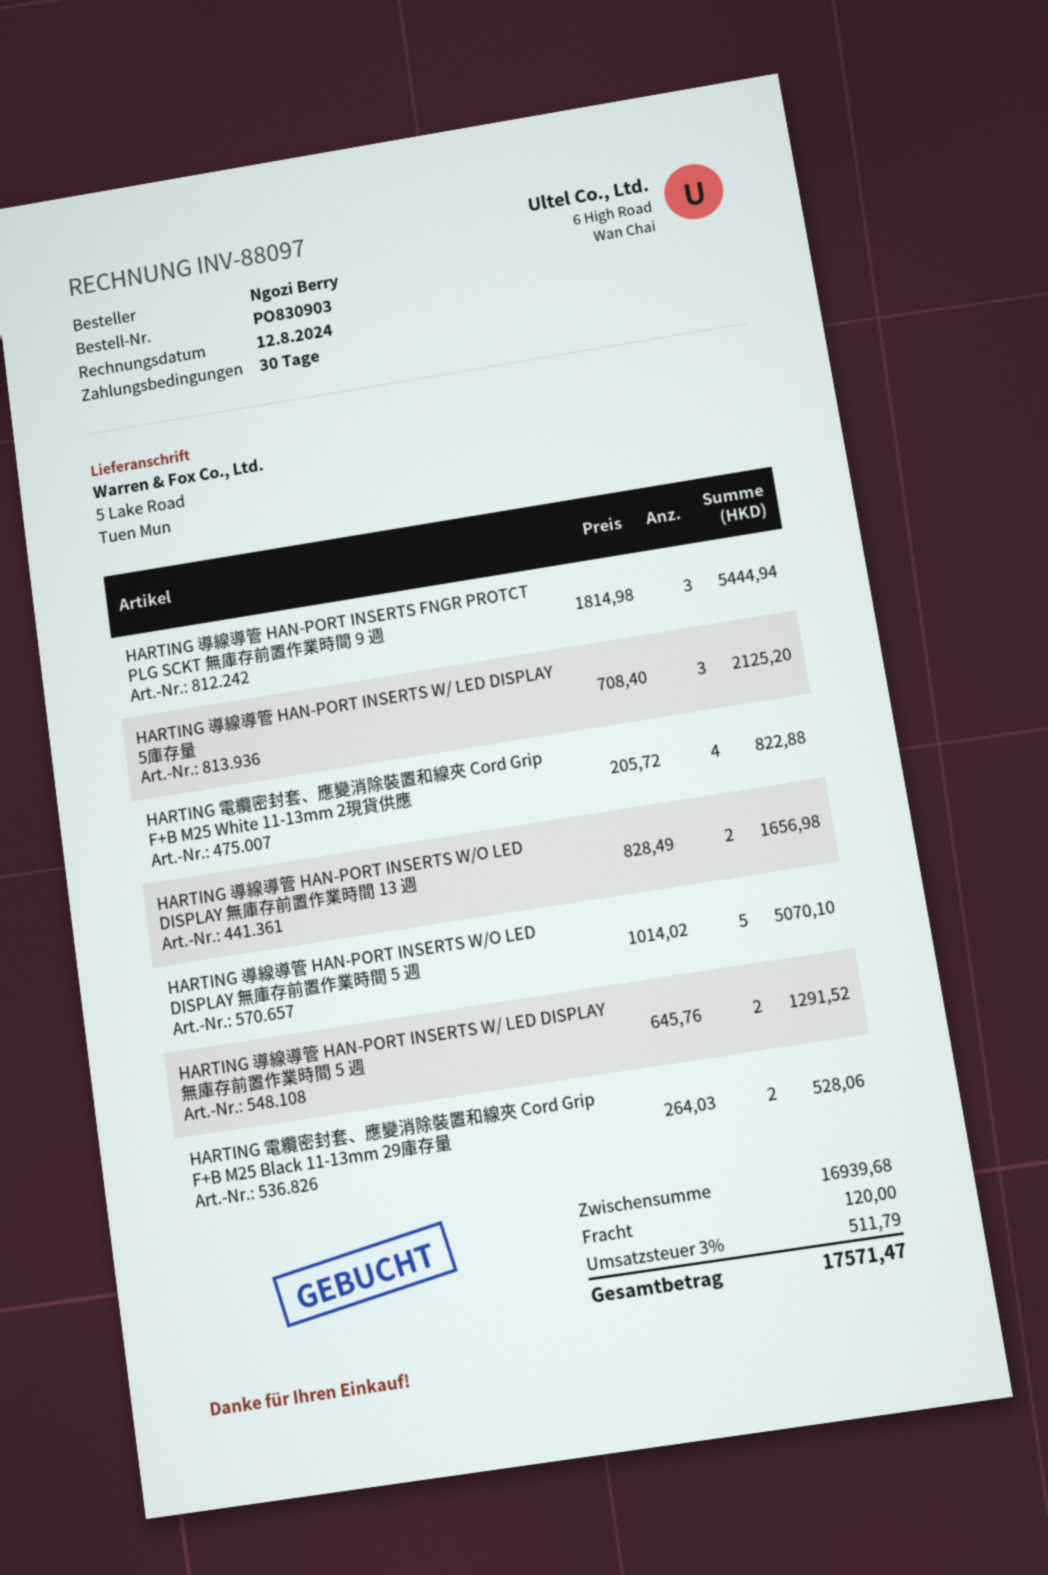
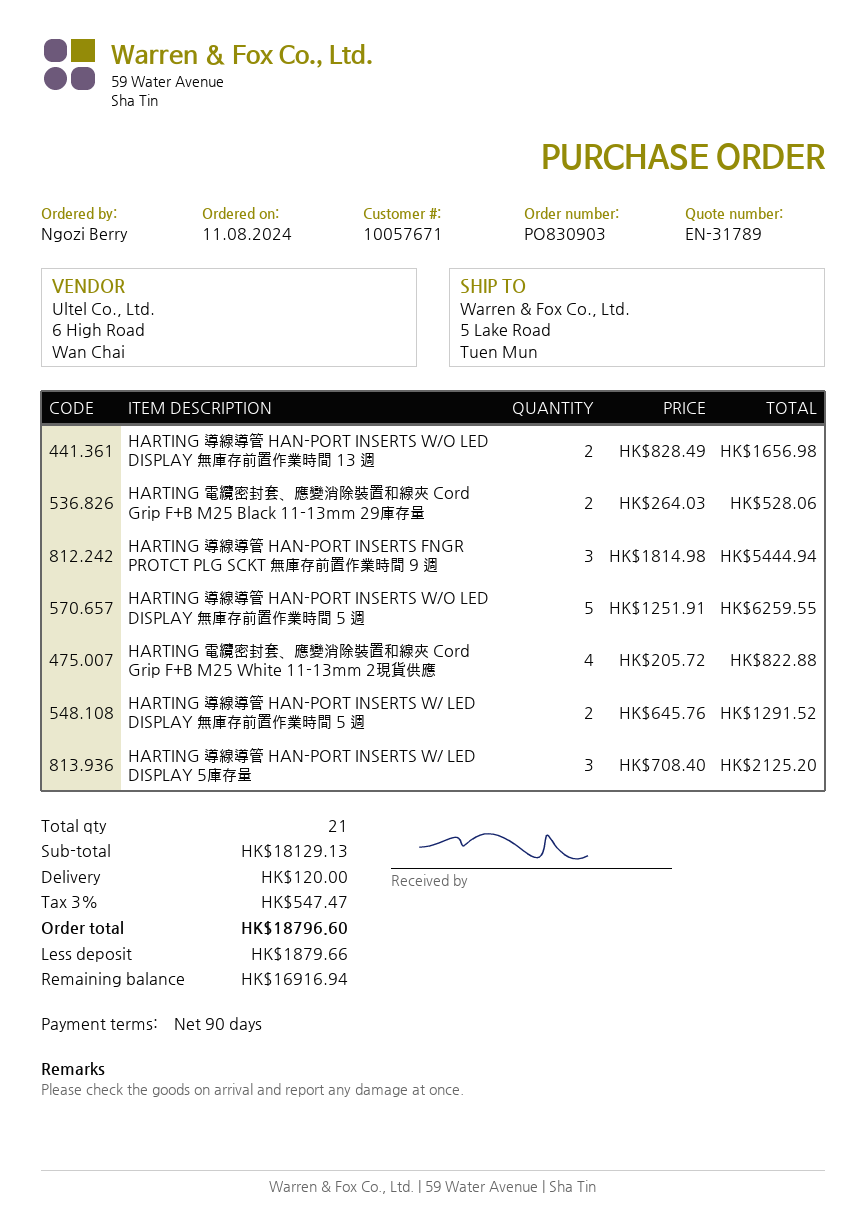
payment terms: 30 days -> 90 days
HARTING 導線導管 HAN-PORT INSERTS W/O LED DISPLAY 無庫存前置作業時間 5 週: 5 x 1014.02 = 5070.10 -> 5 x 1251.91 = 6259.55
subtotal: 16939.68 -> 18129.13
tax: 3% = 511.79 -> 3% = 547.47
total: 17571.47 -> 18796.60

